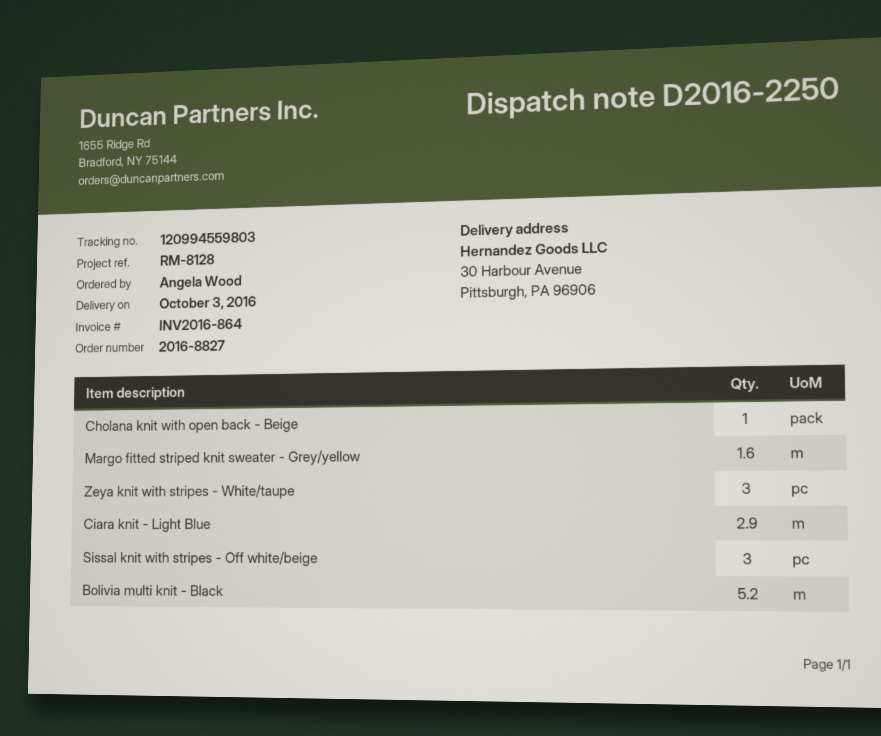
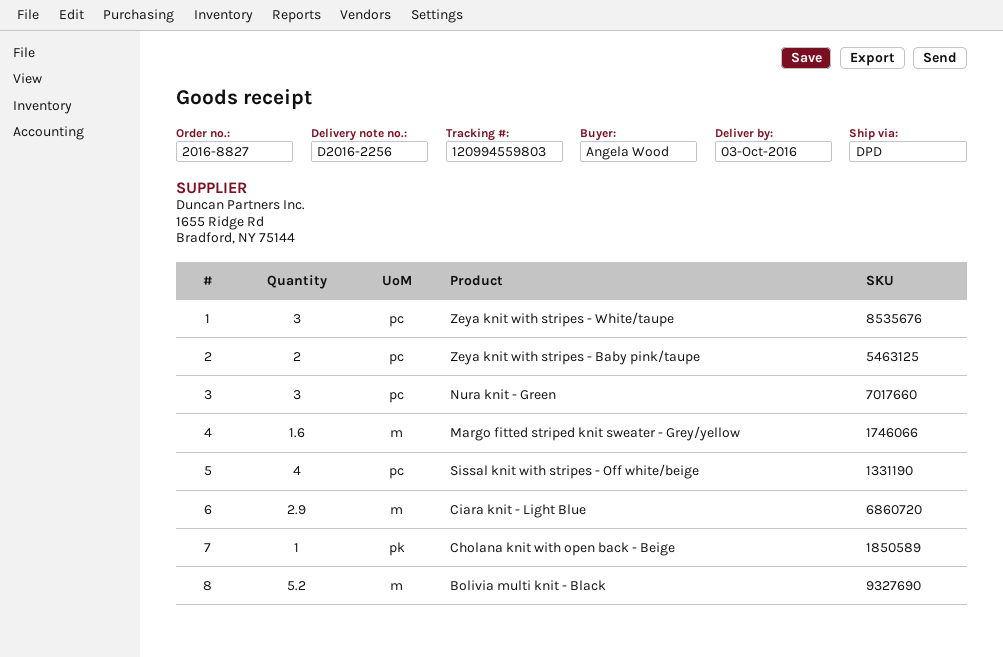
delivery note number: D2016-2250 -> D2016-2256
Sissal knit with stripes - Off white/beige: 3 -> 4
Zeya knit with stripes - Baby pink/taupe: none -> 2
Nura knit - Green: none -> 3

